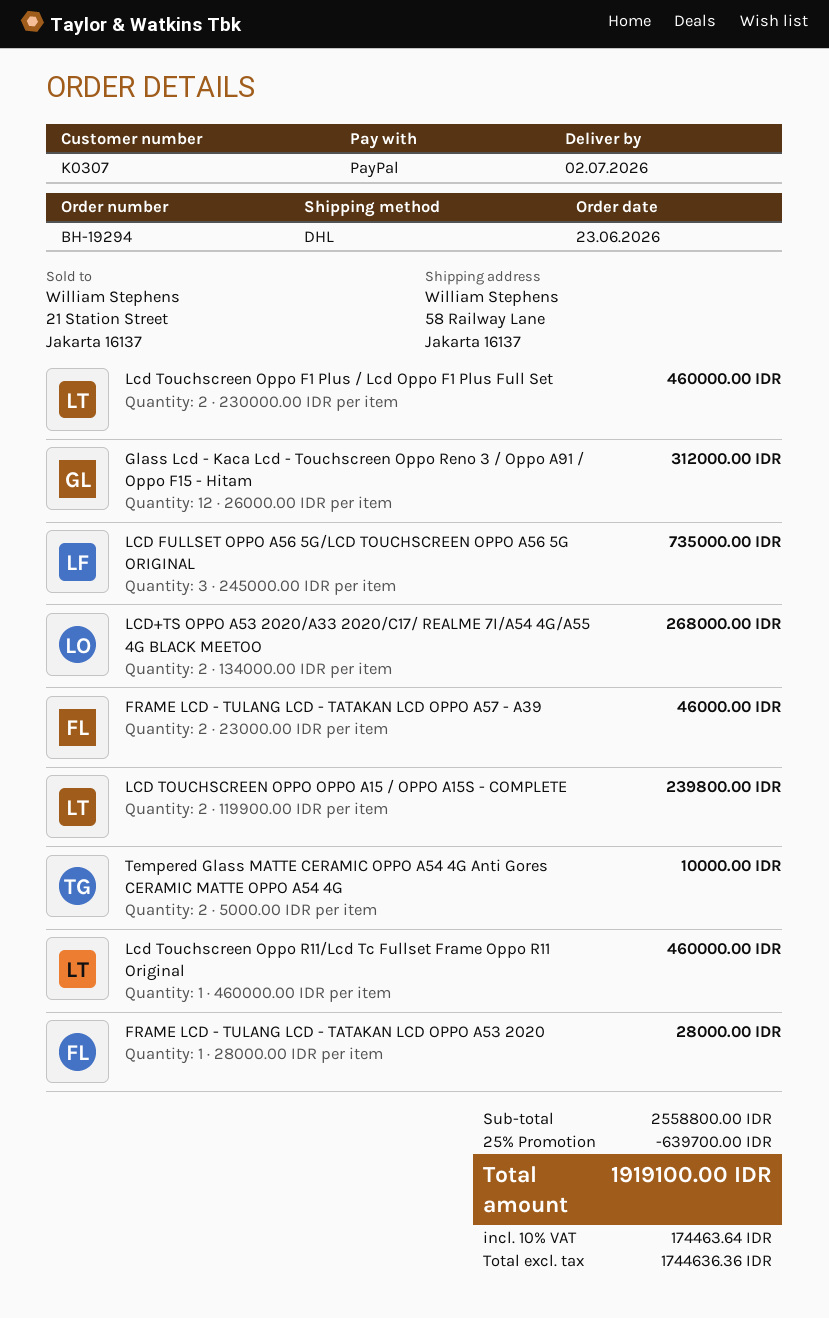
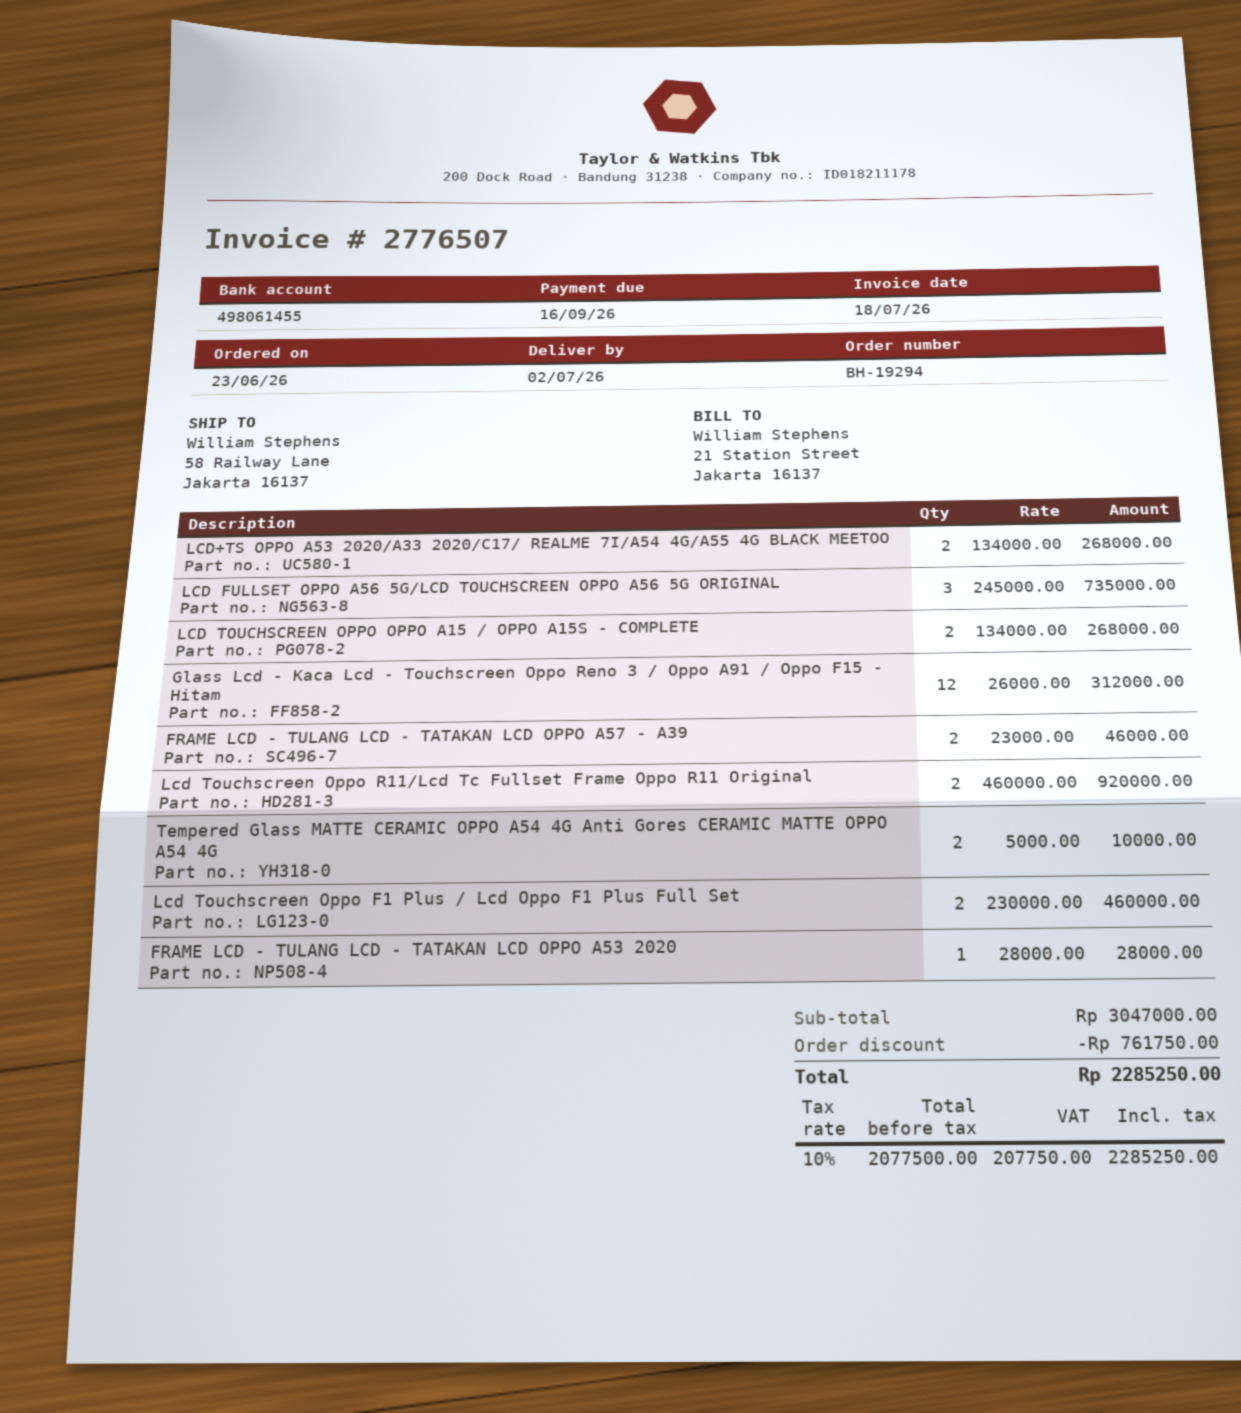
LCD TOUCHSCREEN OPPO OPPO A15 / OPPO A15S - COMPLETE: 2 x 119900.00 = 239800.00 -> 2 x 134000.00 = 268000.00
Lcd Touchscreen Oppo R11/Lcd Tc Fullset Frame Oppo R11 Original: 1 x 460000.00 = 460000.00 -> 2 x 460000.00 = 920000.00
subtotal: 2558800.00 -> 3047000.00
discount: 639700.00 -> 761750.00
net: 1744636.36 -> 2077500.00
tax: 10% = 174463.64 -> 10% = 207750.00
total: 1919100.00 -> 2285250.00

